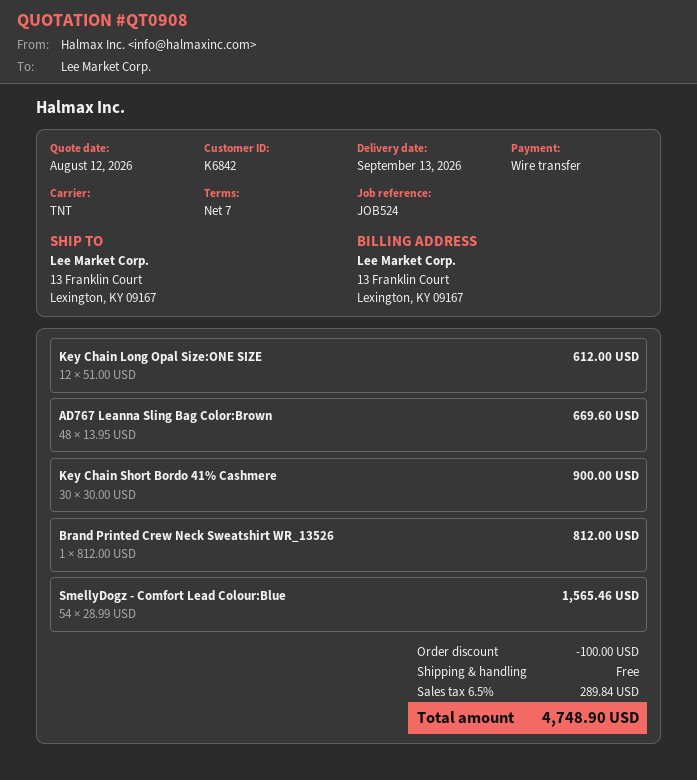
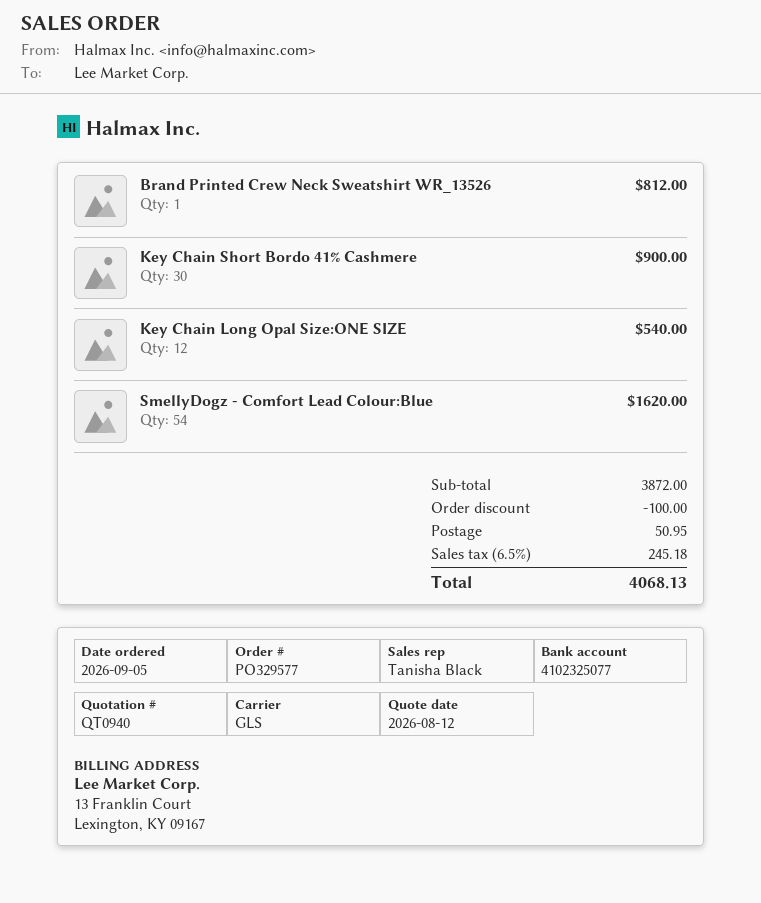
quote number: QT0908 -> QT0940
shipping method: TNT -> GLS
Key Chain Long Opal Size:ONE SIZE: 12 for 612.00 -> 12 for 540.00
AD767 Leanna Sling Bag Color:Brown: 48 for 669.60 -> none
SmellyDogz - Comfort Lead Colour:Blue: 54 for 1565.46 -> 54 for 1620.00
shipping: 0.00 -> 50.95
tax: 6.5% = 289.84 -> 6.5% = 245.18
total: 4748.90 -> 4068.13

